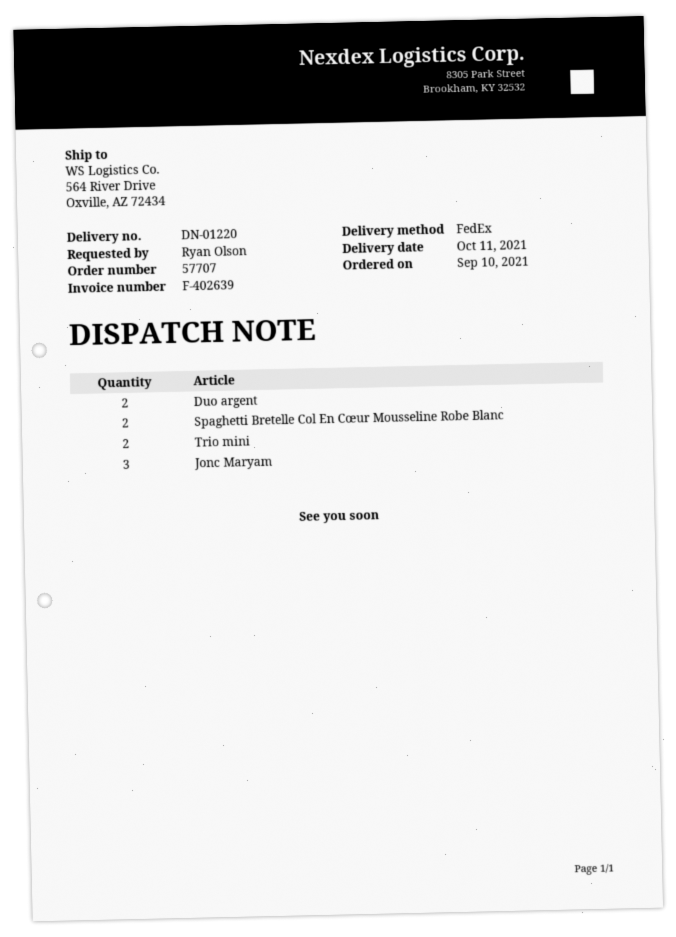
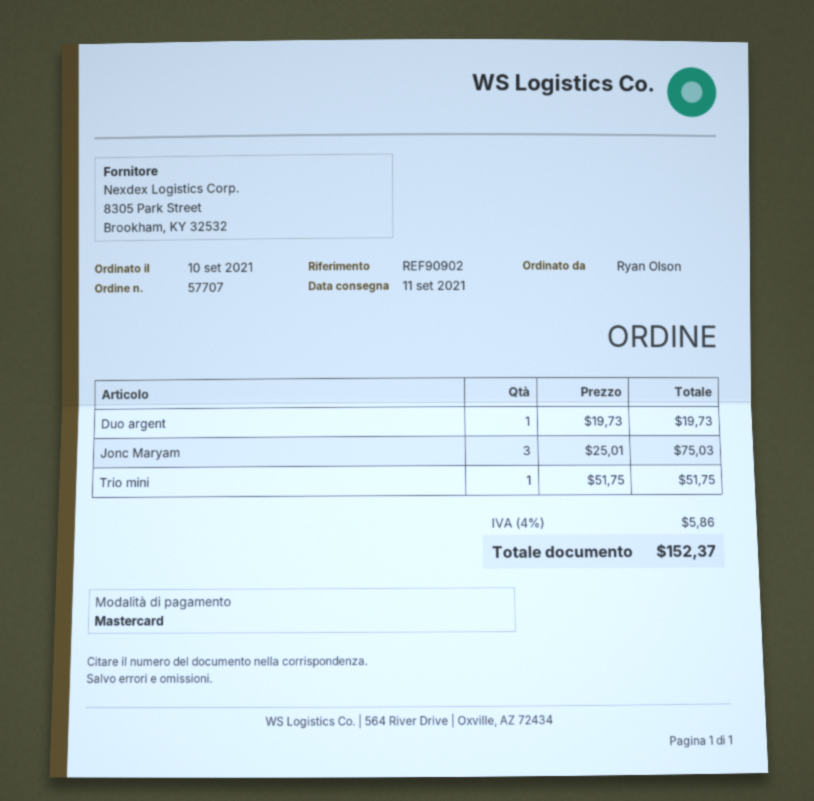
delivery date: 2021-10-11 -> 2021-09-11
Duo argent: 2 -> 1
Spaghetti Bretelle Col En Cœur Mousseline Robe Blanc: 2 -> none
Trio mini: 2 -> 1

